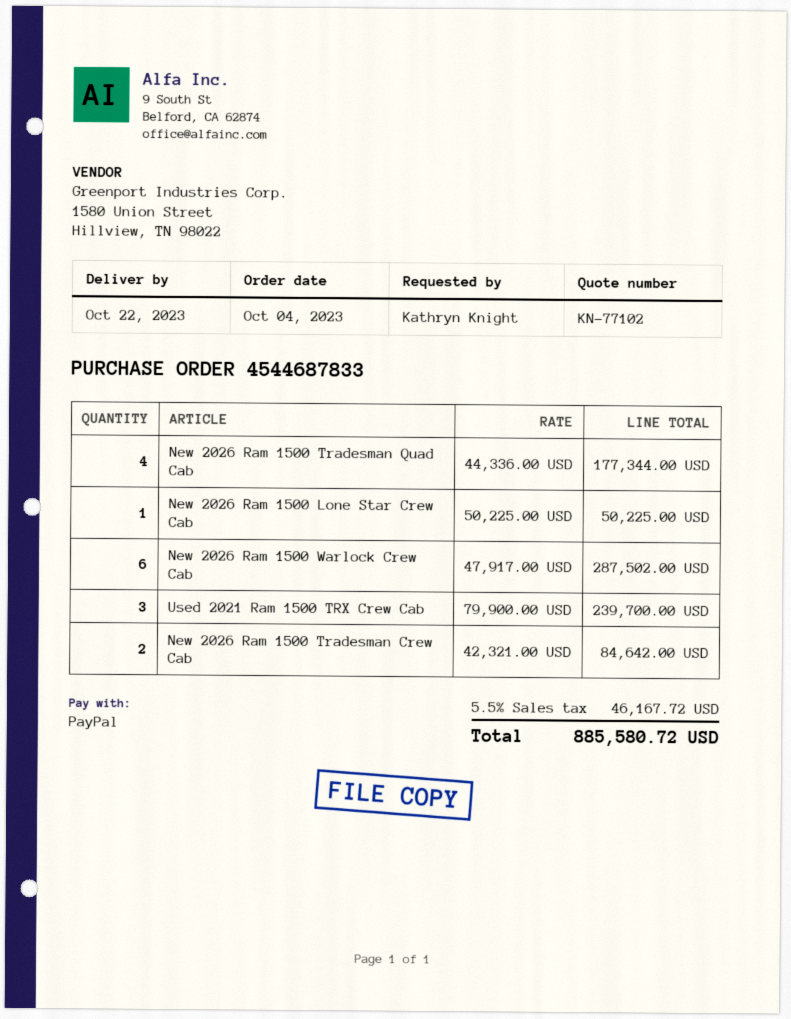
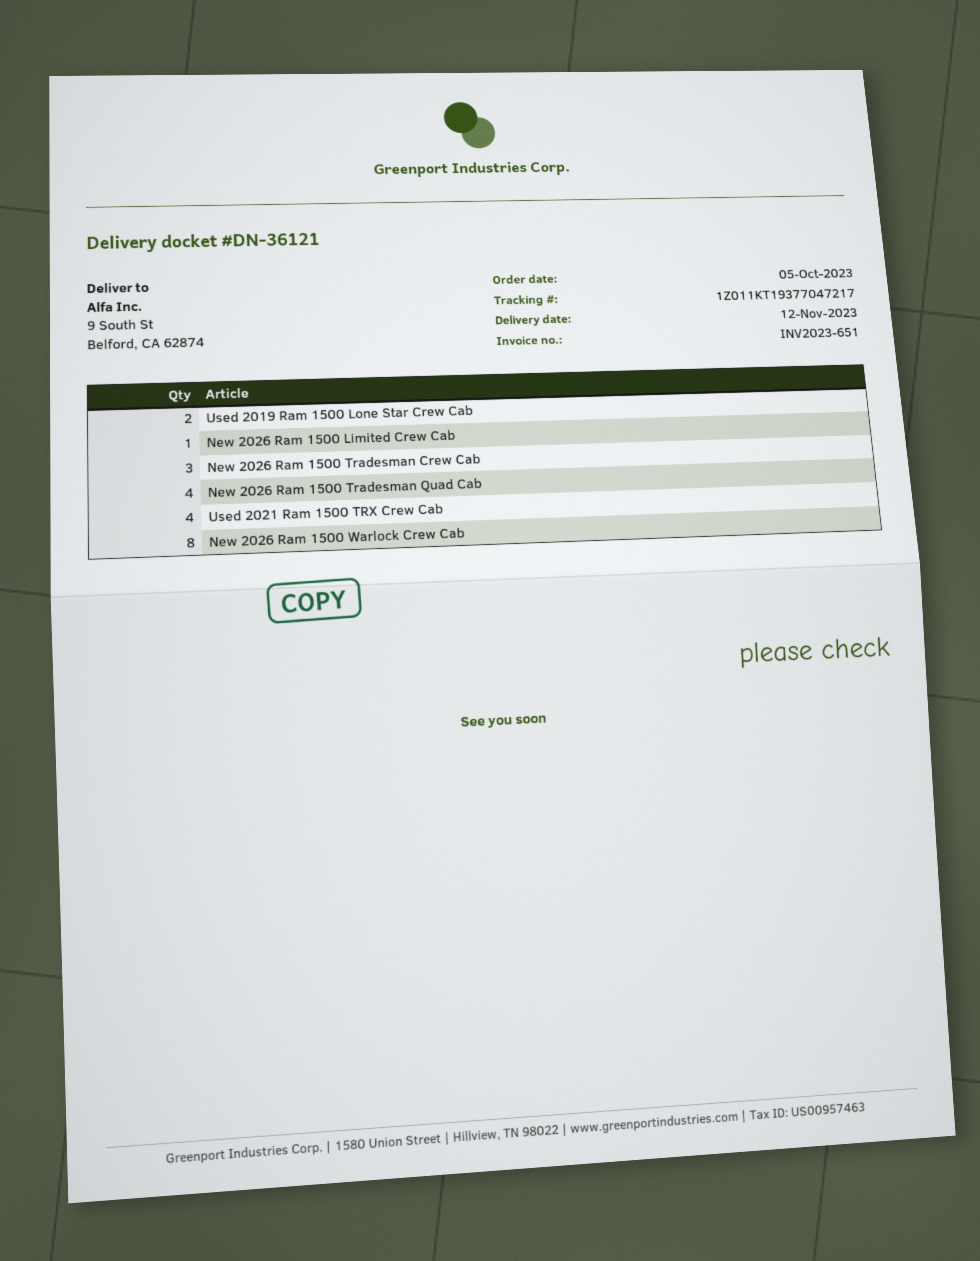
order date: 2023-10-04 -> 2023-10-05
delivery date: 2023-10-22 -> 2023-11-12
New 2026 Ram 1500 Lone Star Crew Cab: 1 -> none
New 2026 Ram 1500 Warlock Crew Cab: 6 -> 8
Used 2021 Ram 1500 TRX Crew Cab: 3 -> 4
New 2026 Ram 1500 Tradesman Crew Cab: 2 -> 3
Used 2019 Ram 1500 Lone Star Crew Cab: none -> 2
New 2026 Ram 1500 Limited Crew Cab: none -> 1

